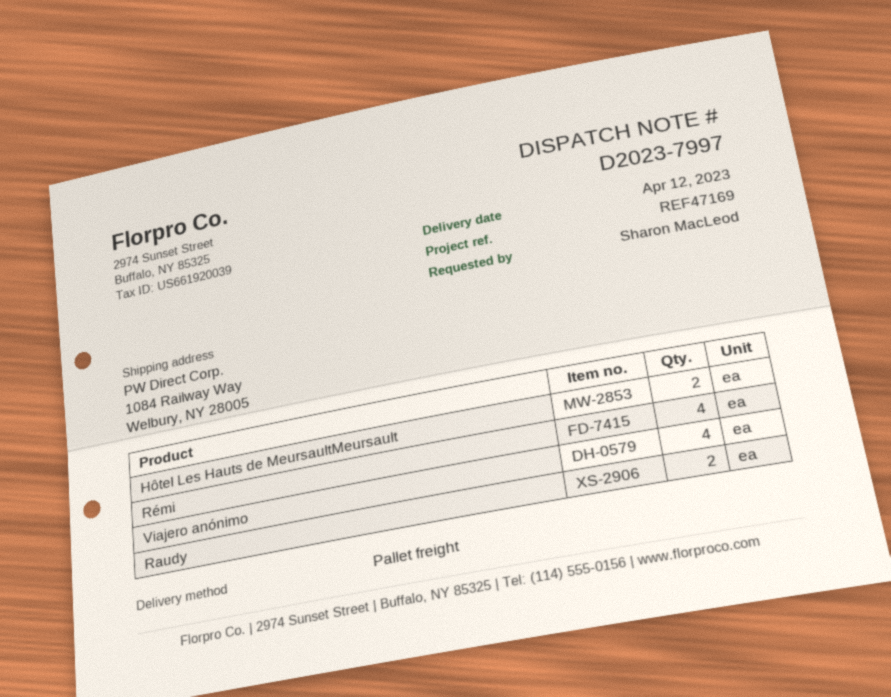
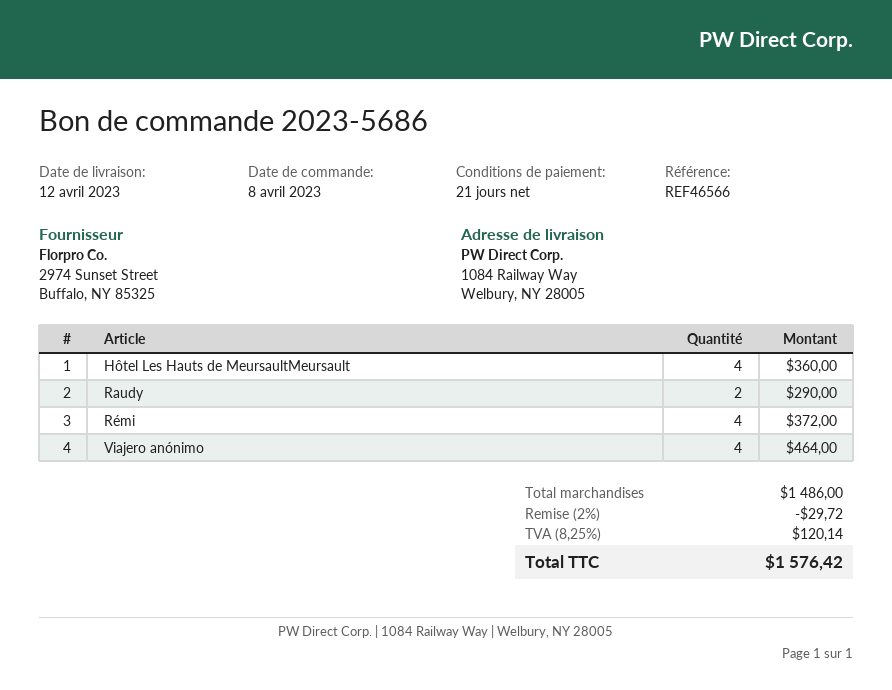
reference: REF47169 -> REF46566
Hôtel Les Hauts de MeursaultMeursault: 2 -> 4

